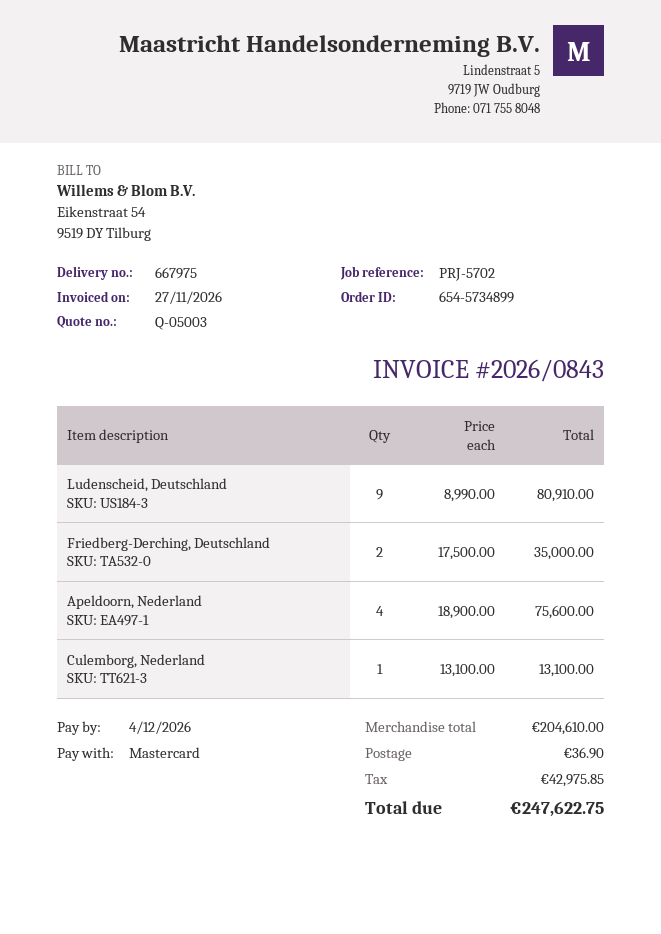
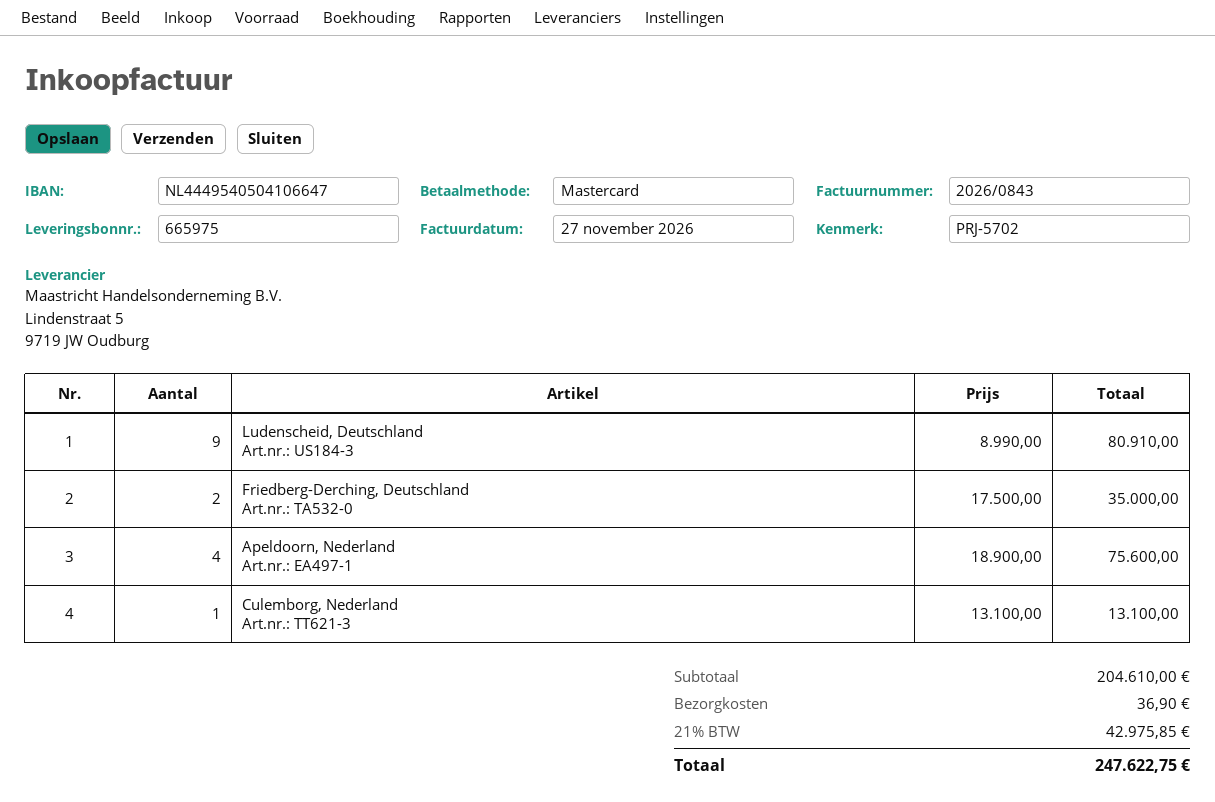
delivery note number: 667975 -> 665975

